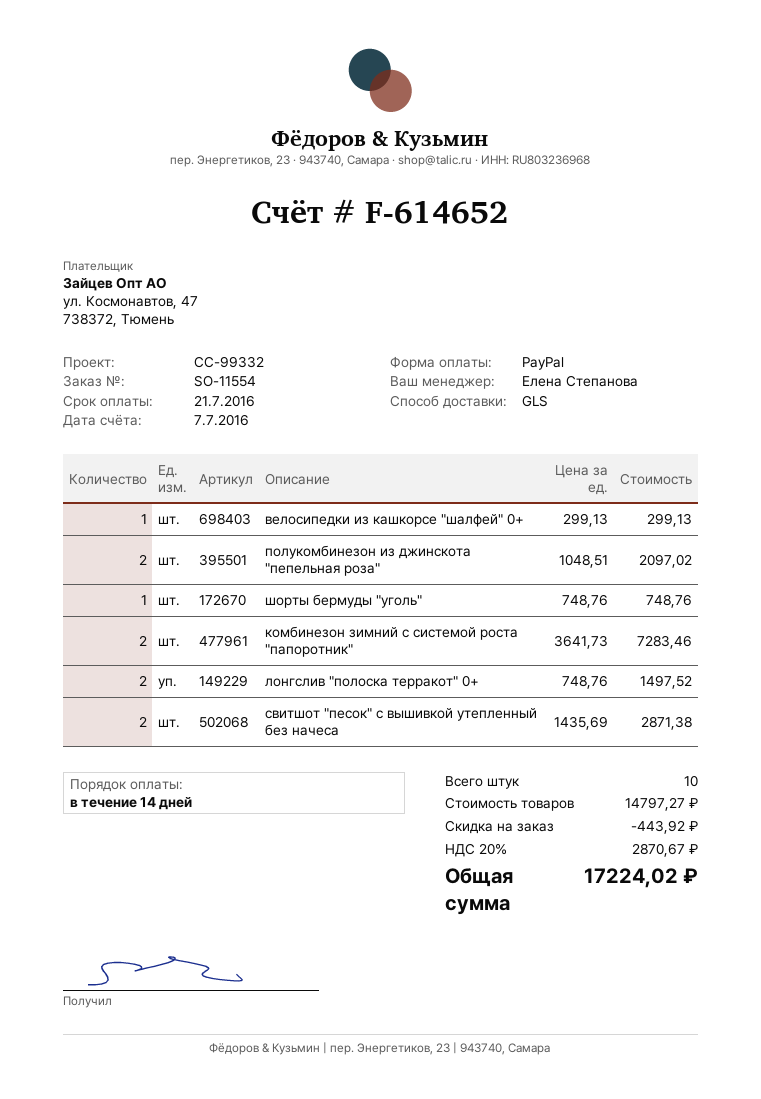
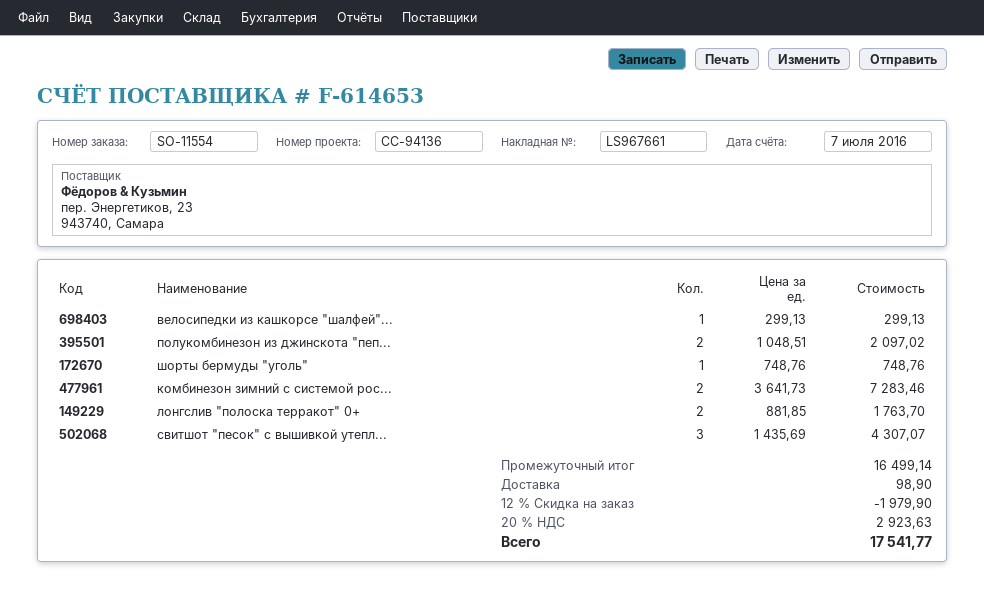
invoice number: F-614652 -> F-614653
reference: CC-99332 -> CC-94136
лонгслив "полоска терракот" 0+: 2 x 748.76 = 1497.52 -> 2 x 881.85 = 1763.70
свитшот "песок" с вышивкой утепленный без начеса: 2 x 1435.69 = 2871.38 -> 3 x 1435.69 = 4307.07
subtotal: 14797.27 -> 16499.14
discount: 443.92 -> 1979.90
shipping: none -> 98.90
tax: 20% = 2870.67 -> 20% = 2923.63
total: 17224.02 -> 17541.77

